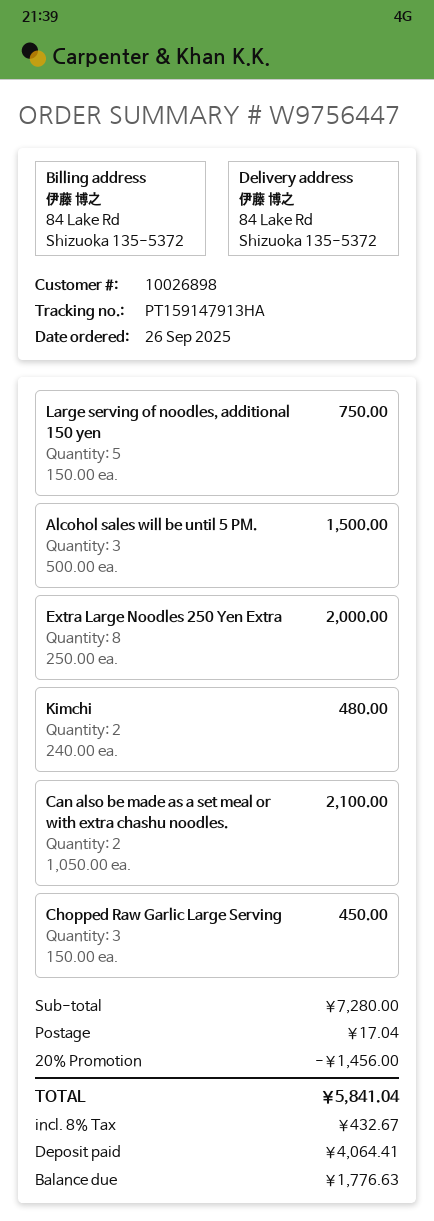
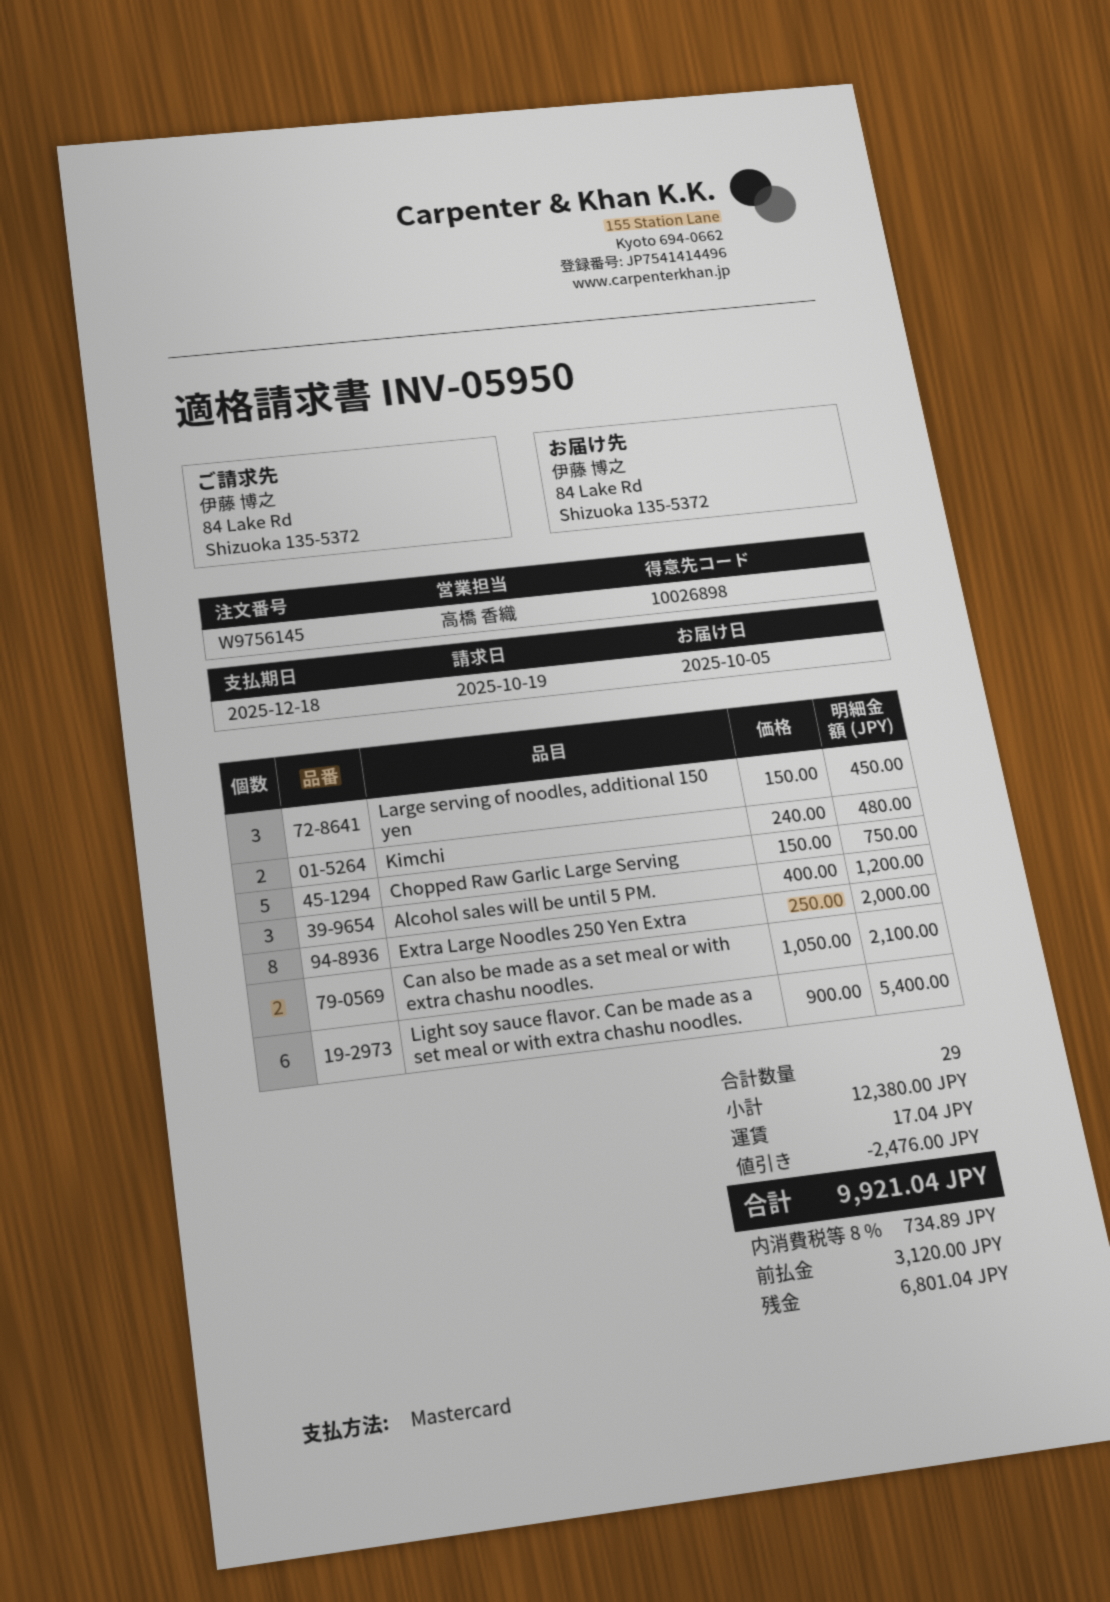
order number: W9756447 -> W9756145
Large serving of noodles, additional 150 yen: 5 x 150.00 = 750.00 -> 3 x 150.00 = 450.00
Alcohol sales will be until 5 PM.: 3 x 500.00 = 1500.00 -> 3 x 400.00 = 1200.00
Chopped Raw Garlic Large Serving: 3 x 150.00 = 450.00 -> 5 x 150.00 = 750.00
Light soy sauce flavor. Can be made as a set meal or with extra chashu noodles.: none -> 6 x 900.00 = 5400.00
subtotal: 7280.00 -> 12380.00
discount: 1456.00 -> 2476.00
tax: 8% = 432.67 -> 8% = 734.89
total: 5841.04 -> 9921.04
deposit: 4064.41 -> 3120.00
balance: 1776.63 -> 6801.04

